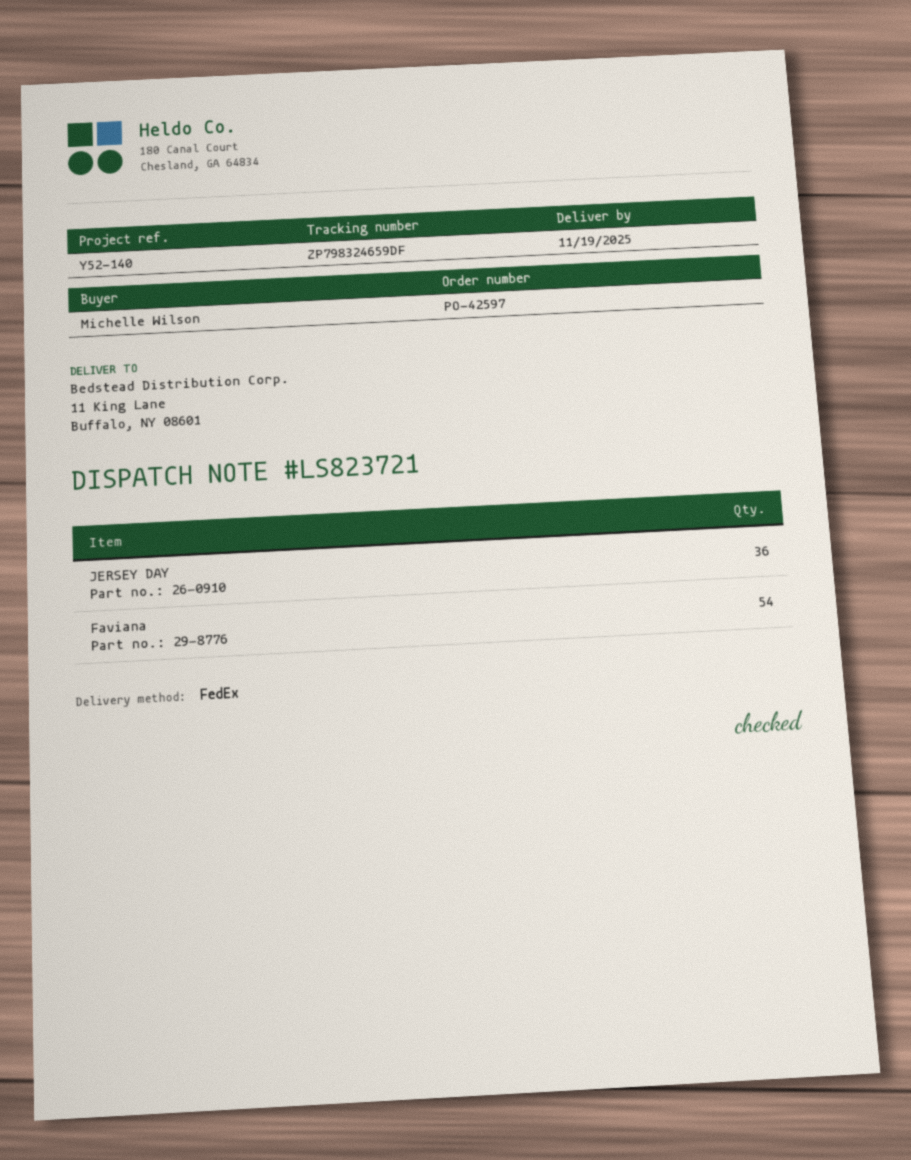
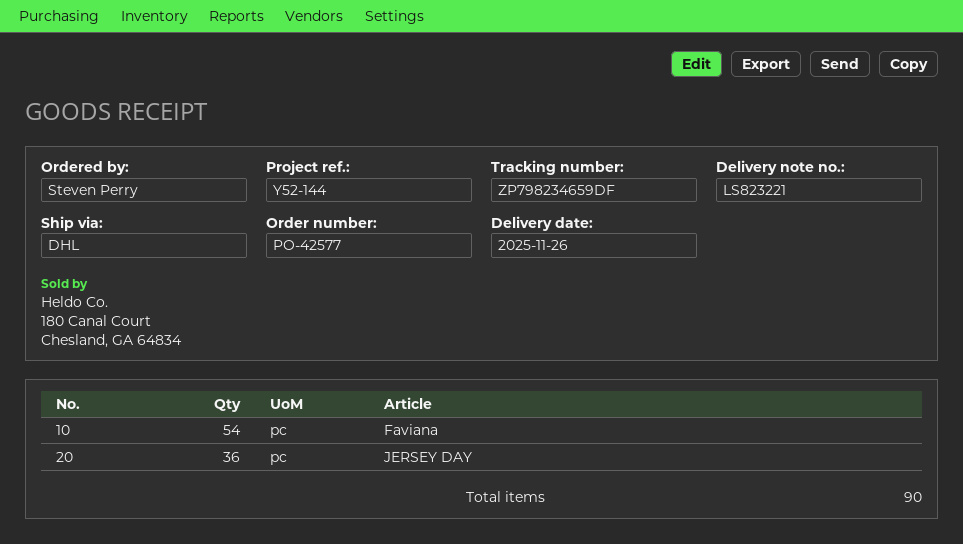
order number: PO-42597 -> PO-42577
delivery note number: LS823721 -> LS823221
delivery date: 2025-11-19 -> 2025-11-26
reference: Y52-140 -> Y52-144
ordered by: Michelle Wilson -> Steven Perry
shipping method: FedEx -> DHL
tracking number: ZP798324659DF -> ZP798234659DF

